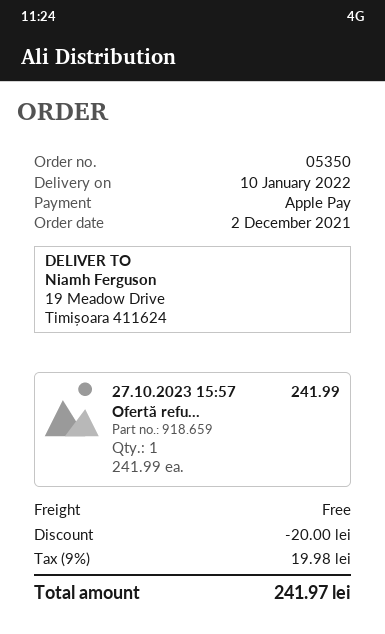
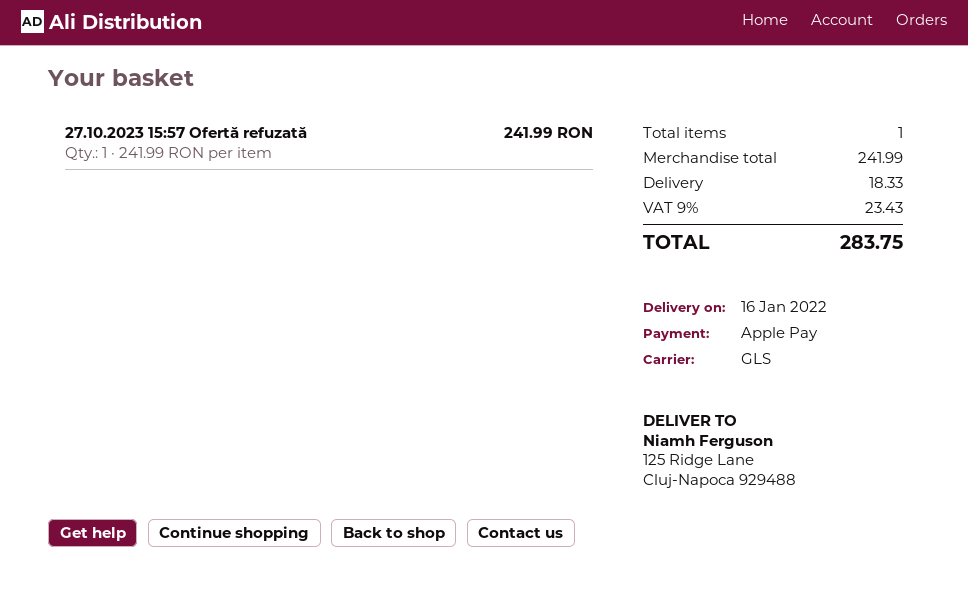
delivery date: 2022-01-10 -> 2022-01-16
ship to: 19 Meadow Drive, Timișoara 411624 -> 125 Ridge Lane, Cluj-Napoca 929488
discount: 20.00 -> none
shipping: 0.00 -> 18.33
tax: 9% = 19.98 -> 9% = 23.43
total: 241.97 -> 283.75

